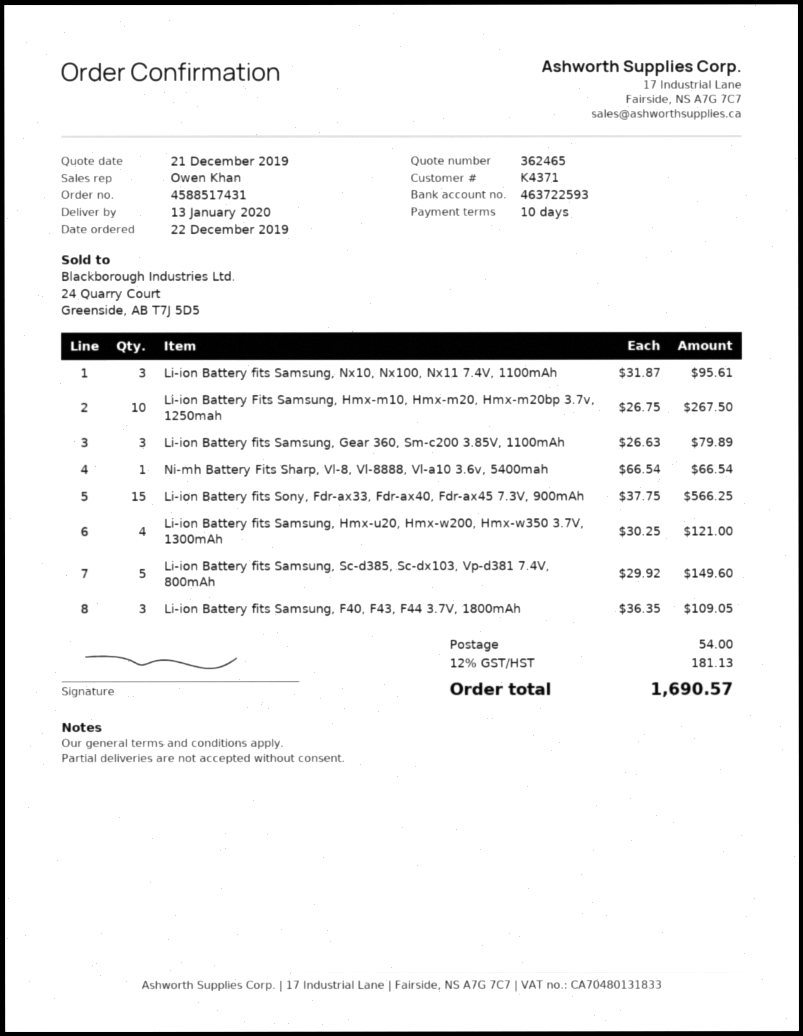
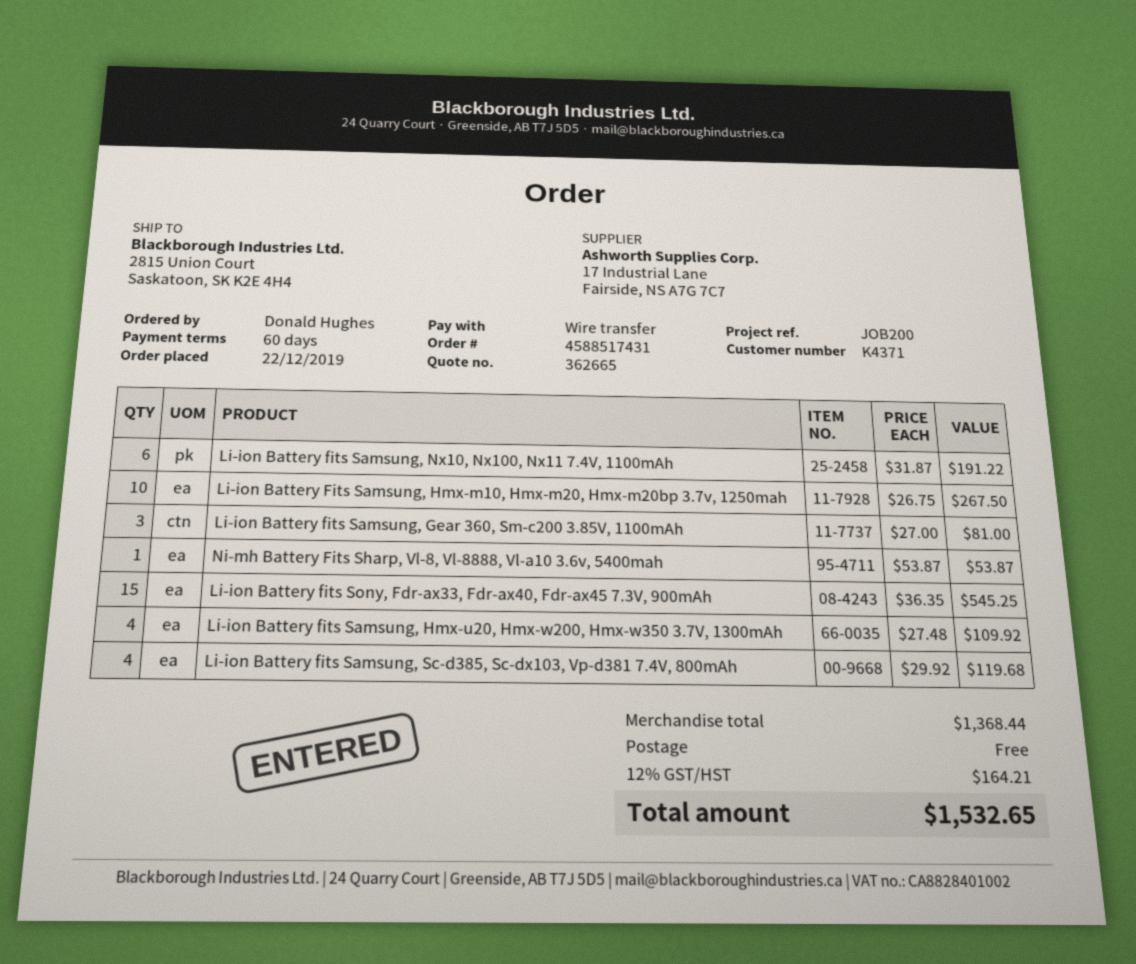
quote number: 362465 -> 362665
payment terms: 10 days -> 60 days
Li-ion Battery fits Samsung, Nx10, Nx100, Nx11 7.4V, 1100mAh: 3 x 31.87 = 95.61 -> 6 x 31.87 = 191.22
Li-ion Battery fits Samsung, Gear 360, Sm-c200 3.85V, 1100mAh: 3 x 26.63 = 79.89 -> 3 x 27.00 = 81.00
Ni-mh Battery Fits Sharp, Vl-8, Vl-8888, Vl-a10 3.6v, 5400mah: 1 x 66.54 = 66.54 -> 1 x 53.87 = 53.87
Li-ion Battery fits Sony, Fdr-ax33, Fdr-ax40, Fdr-ax45 7.3V, 900mAh: 15 x 37.75 = 566.25 -> 15 x 36.35 = 545.25
Li-ion Battery fits Samsung, Hmx-u20, Hmx-w200, Hmx-w350 3.7V, 1300mAh: 4 x 30.25 = 121.00 -> 4 x 27.48 = 109.92
Li-ion Battery fits Samsung, Sc-d385, Sc-dx103, Vp-d381 7.4V, 800mAh: 5 x 29.92 = 149.60 -> 4 x 29.92 = 119.68
Li-ion Battery fits Samsung, F40, F43, F44 3.7V, 1800mAh: 3 x 36.35 = 109.05 -> none
shipping: 54.00 -> 0.00
tax: 12% = 181.13 -> 12% = 164.21
total: 1690.57 -> 1532.65

